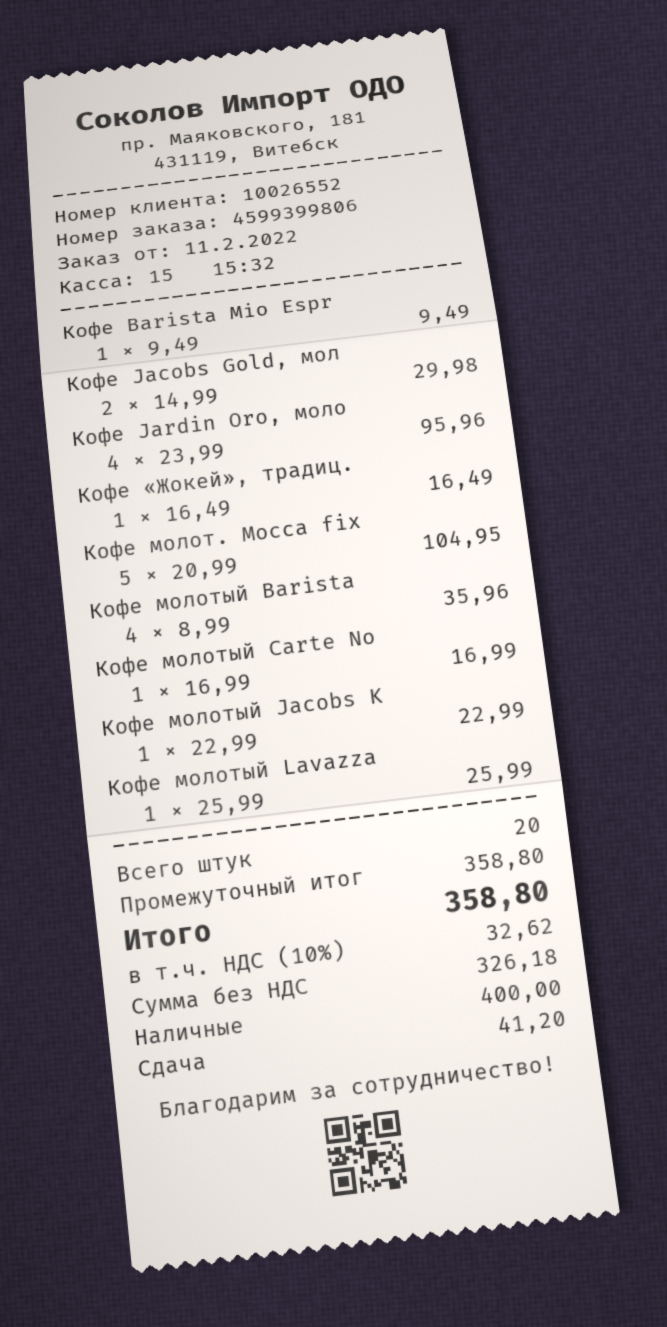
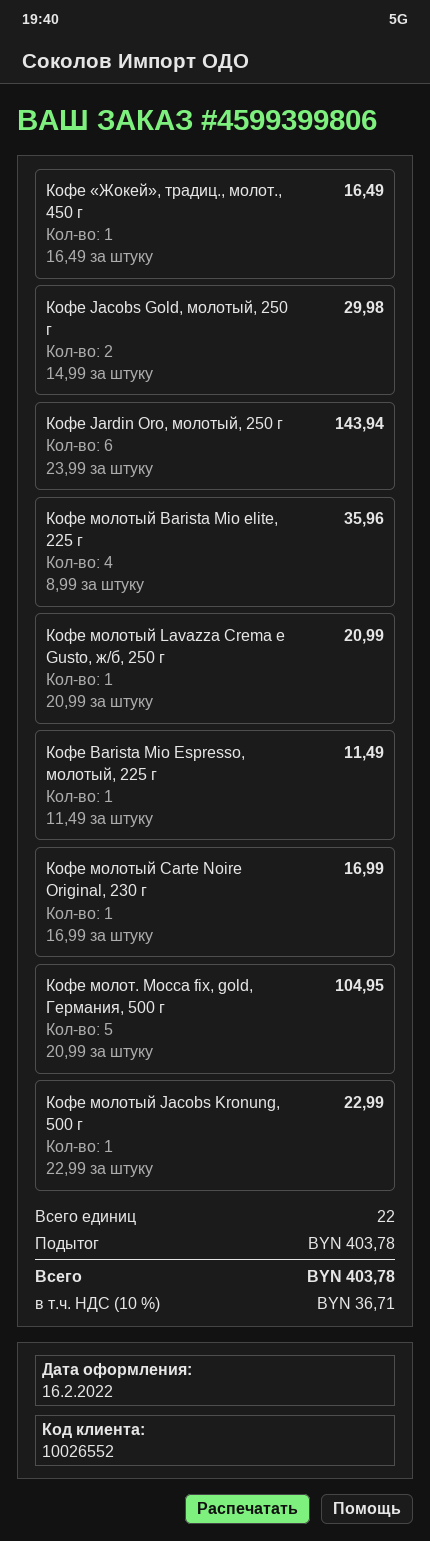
order date: 2022-02-11 -> 2022-02-16
Кофе Barista Mio Espr: 1 x 9.49 = 9.49 -> 1 x 11.49 = 11.49
Кофе Jardin Oro, моло: 4 x 23.99 = 95.96 -> 6 x 23.99 = 143.94
Кофе молотый Lavazza: 1 x 25.99 = 25.99 -> 1 x 20.99 = 20.99
total quantity: 20 -> 22
subtotal: 358.80 -> 403.78
tax: 10% = 32.62 -> 10% = 36.71
total: 358.80 -> 403.78

